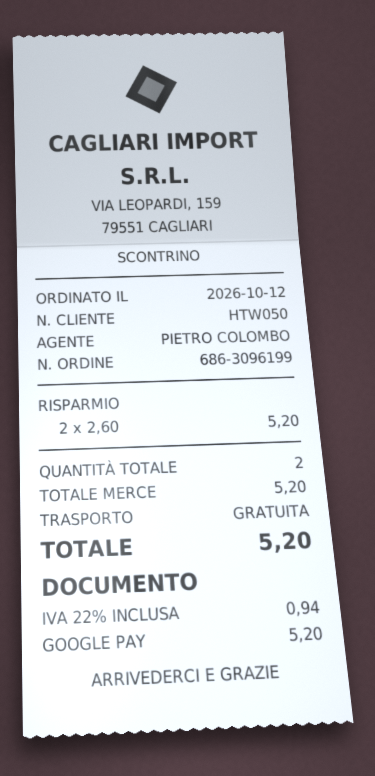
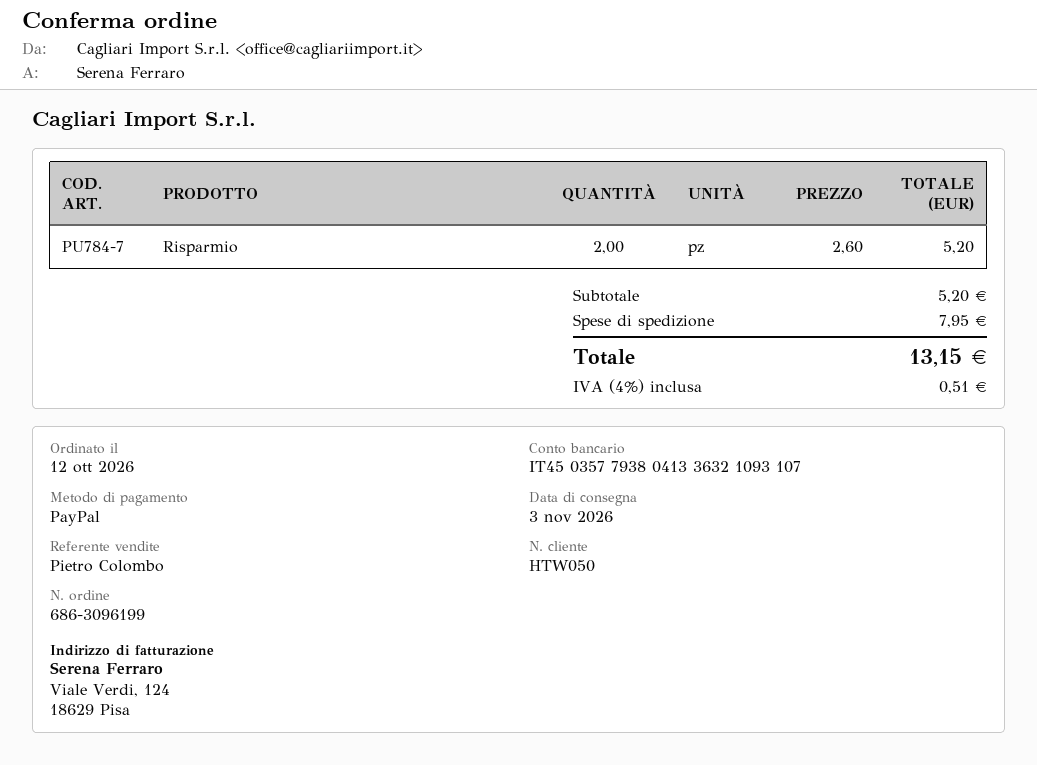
payment method: Google Pay -> PayPal
shipping: 0.00 -> 7.95
tax: 22% = 0.94 -> 4% = 0.51
total: 5.20 -> 13.15

